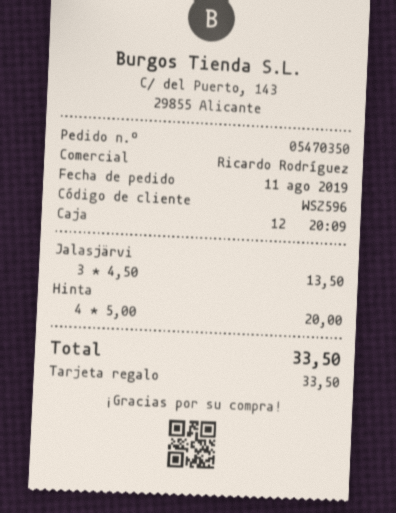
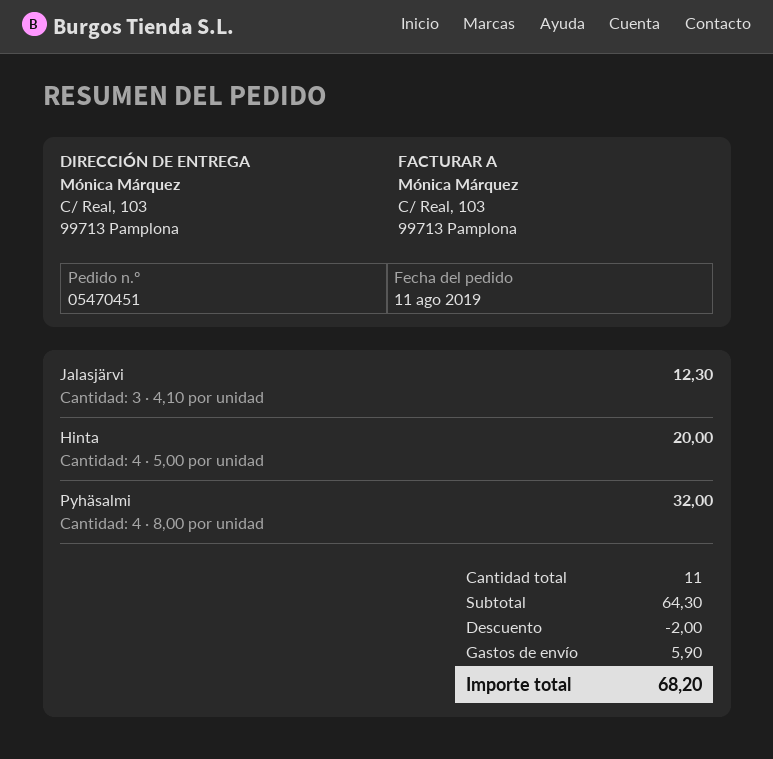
order number: 05470350 -> 05470451
Jalasjärvi: 3 x 4.50 = 13.50 -> 3 x 4.10 = 12.30
Pyhäsalmi: none -> 4 x 8.00 = 32.00
discount: none -> 2.00
shipping: none -> 5.90
total: 33.50 -> 68.20

